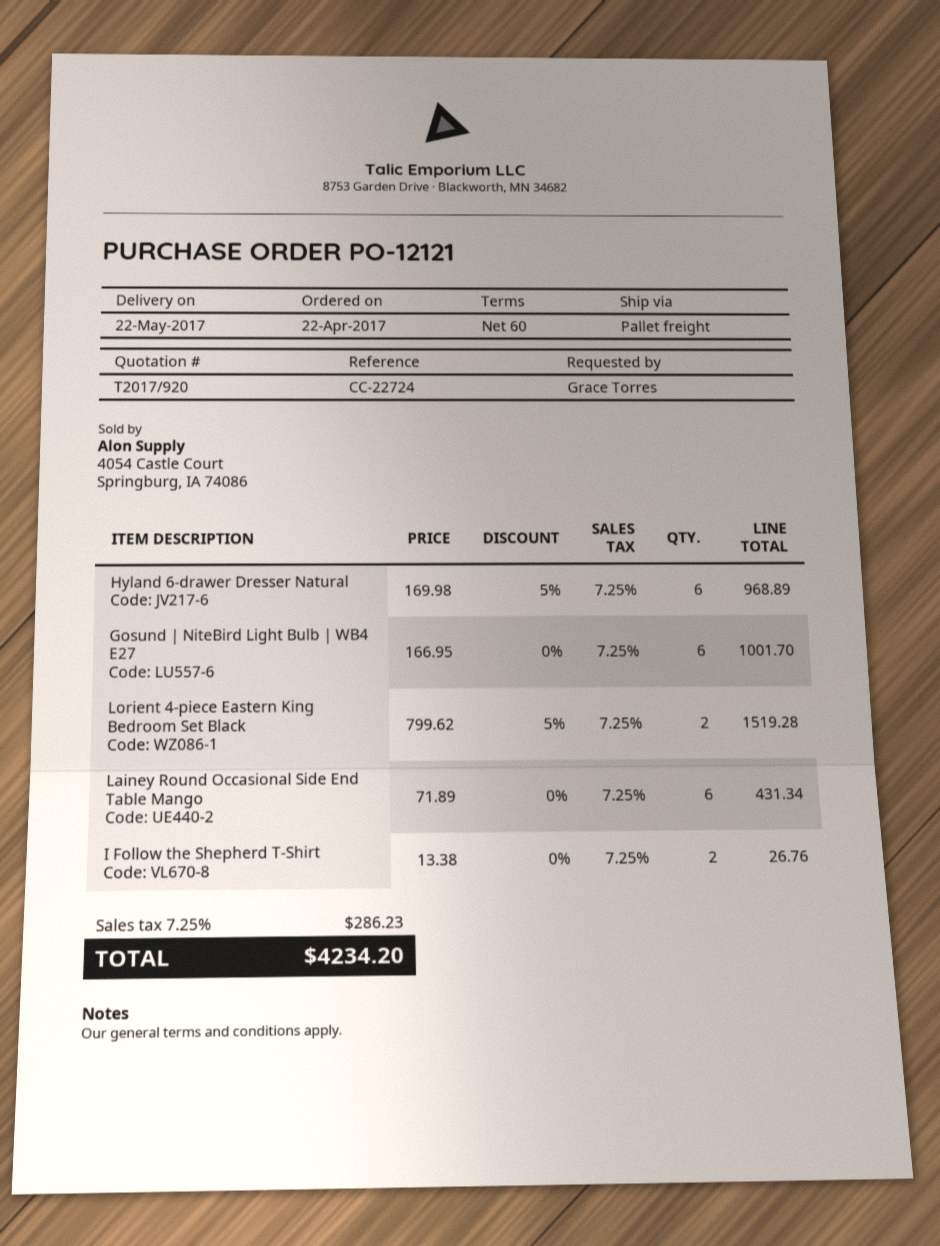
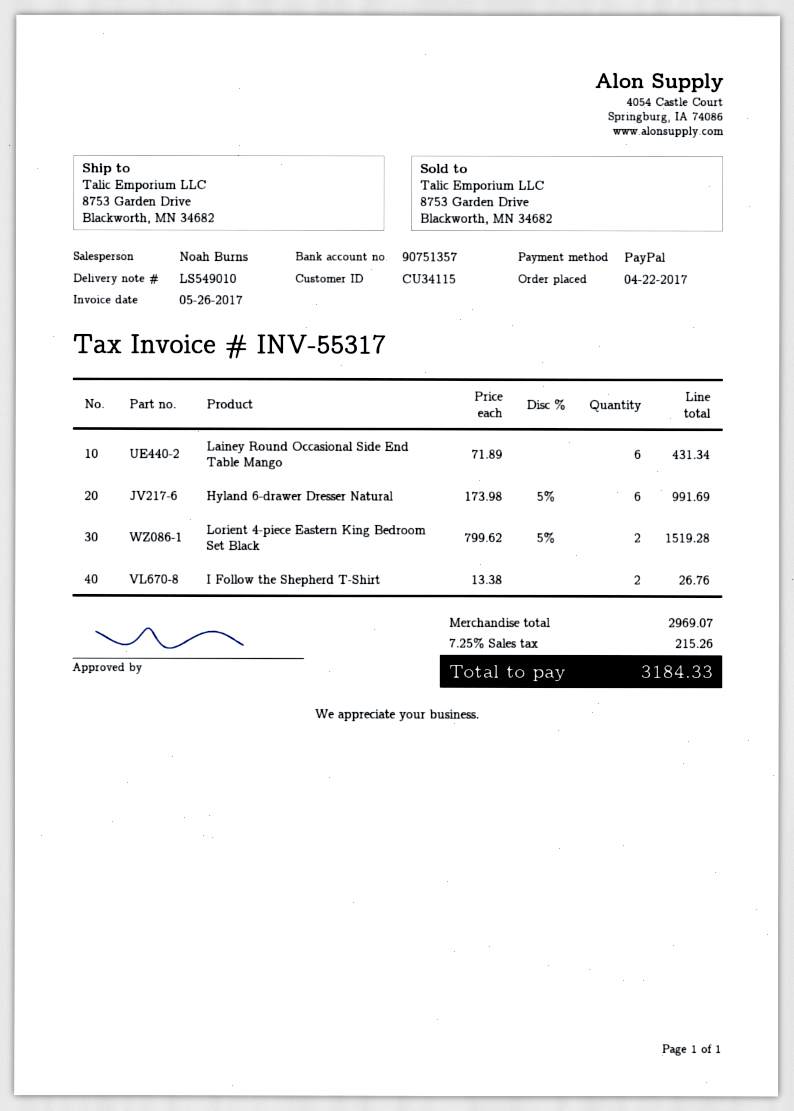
Hyland 6-drawer Dresser Natural: 6 x 169.98 - 5% = 968.89 -> 6 x 173.98 - 5% = 991.69
Gosund | NiteBird Light Bulb | WB4 E27: 6 x 166.95 = 1001.70 -> none
tax: 7.25% = 286.23 -> 7.25% = 215.26
total: 4234.20 -> 3184.33

